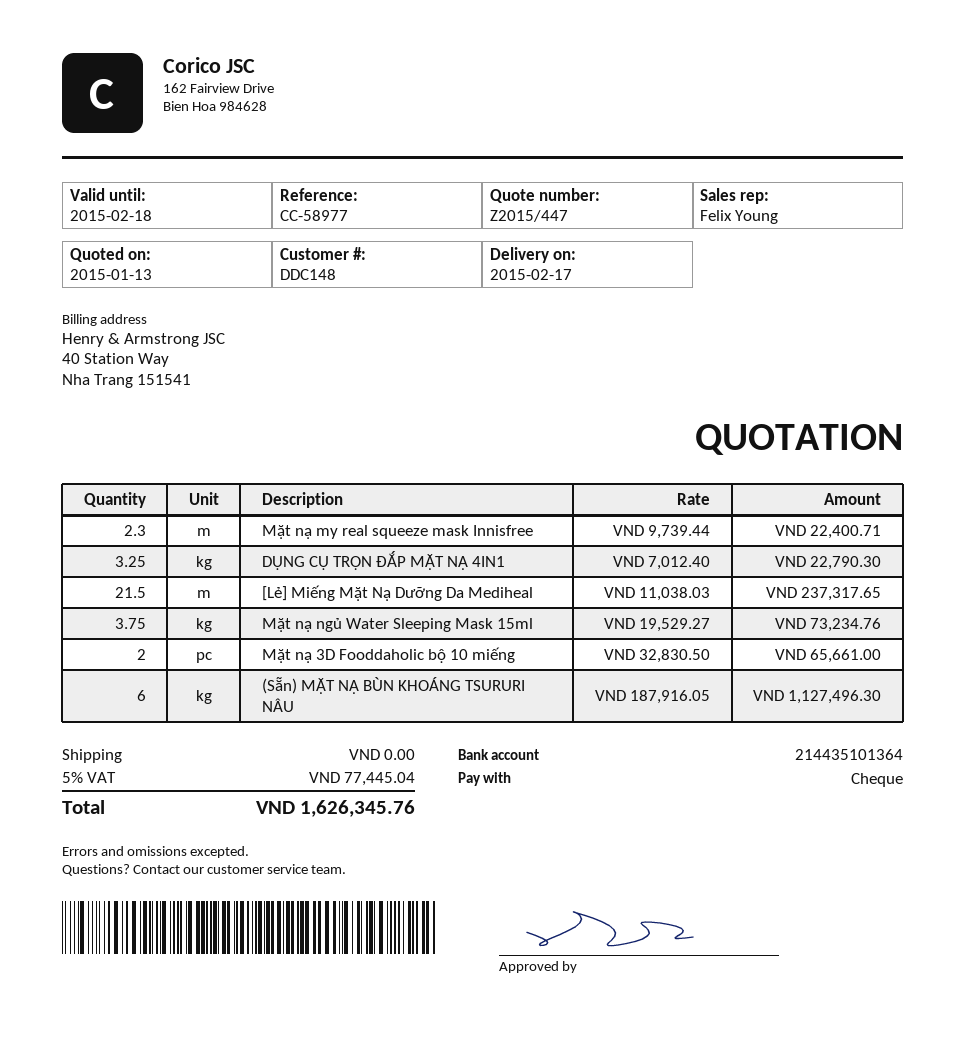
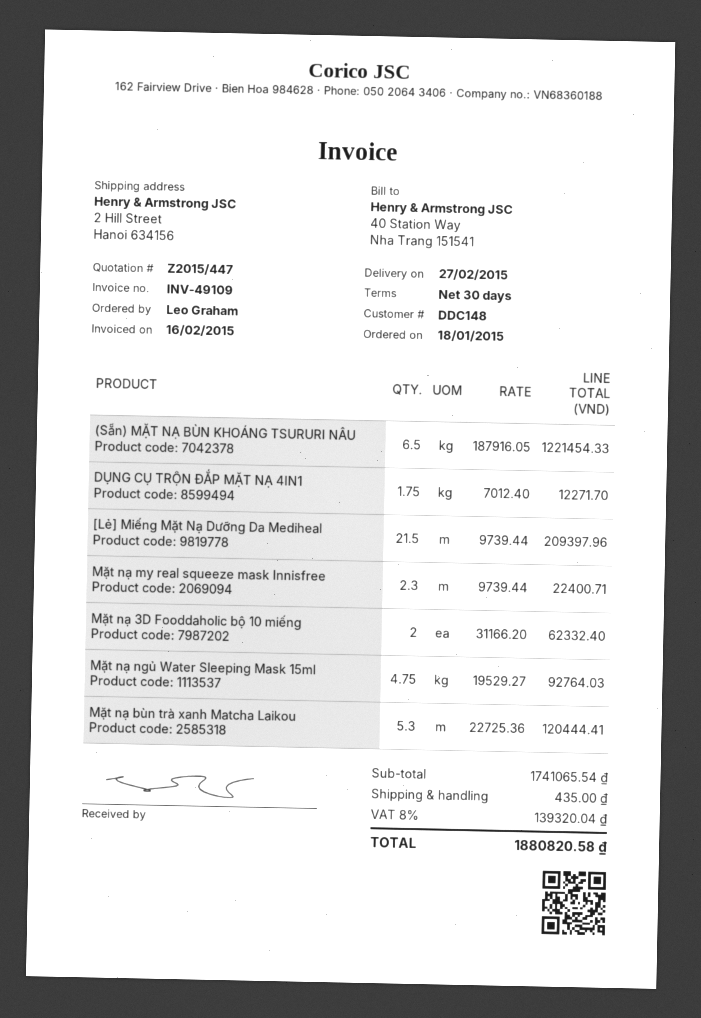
delivery date: 2015-02-17 -> 2015-02-27
DỤNG CỤ TRỘN ĐẮP MẶT NẠ 4IN1: 3.25 x 7012.40 = 22790.30 -> 1.75 x 7012.40 = 12271.70
[Lẻ] Miếng Mặt Nạ Dưỡng Da Mediheal: 21.5 x 11038.03 = 237317.65 -> 21.5 x 9739.44 = 209397.96
Mặt nạ ngủ Water Sleeping Mask 15ml: 3.75 x 19529.27 = 73234.76 -> 4.75 x 19529.27 = 92764.03
Mặt nạ 3D Fooddaholic bộ 10 miếng: 2 x 32830.50 = 65661.00 -> 2 x 31166.20 = 62332.40
(Sẵn) MẶT NẠ BÙN KHOÁNG TSURURI NÂU: 6 x 187916.05 = 1127496.30 -> 6.5 x 187916.05 = 1221454.33
Mặt nạ bùn trà xanh Matcha Laikou: none -> 5.3 x 22725.36 = 120444.41
shipping: 0.00 -> 435.00
tax: 5% = 77445.04 -> 8% = 139320.04
total: 1626345.76 -> 1880820.58

